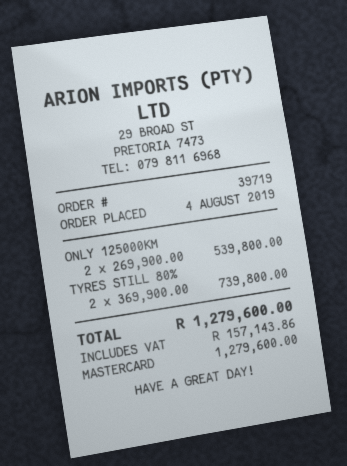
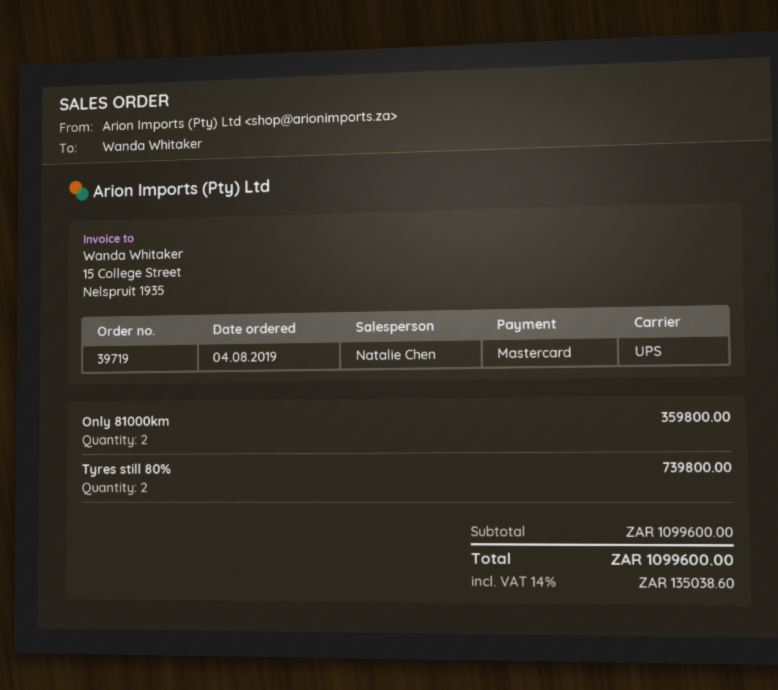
ONLY 125000KM: 2 for 539800.00 -> none
Only 81000km: none -> 2 for 359800.00
tax: 157143.86 -> 135038.60
total: 1279600.00 -> 1099600.00

